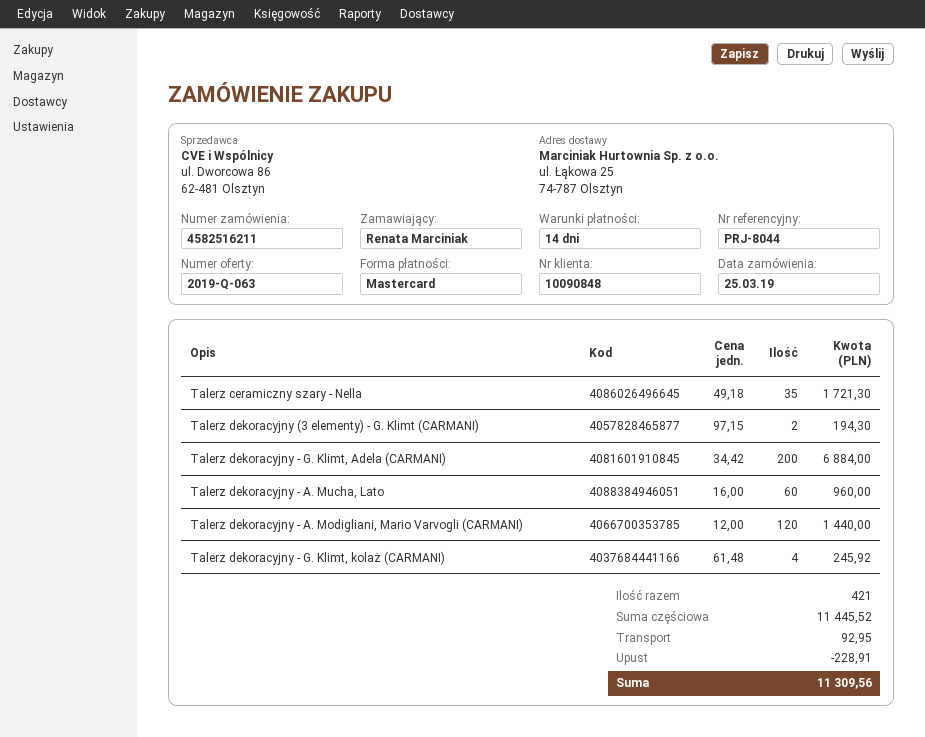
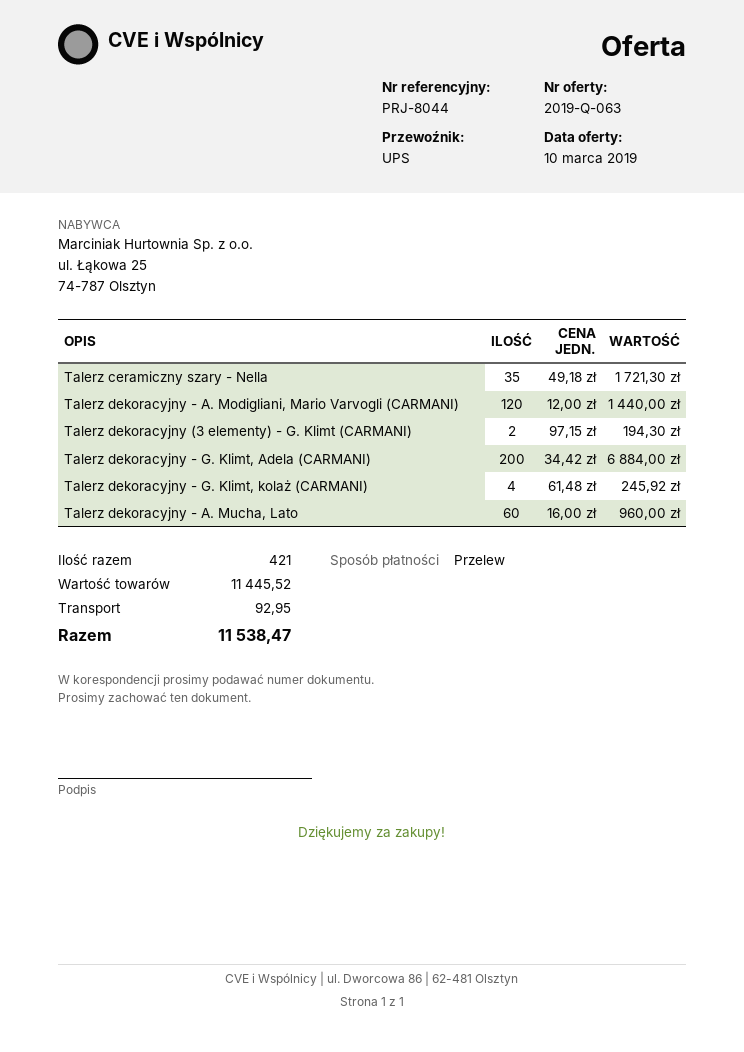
payment method: Mastercard -> bank transfer
discount: 228.91 -> none
total: 11309.56 -> 11538.47

